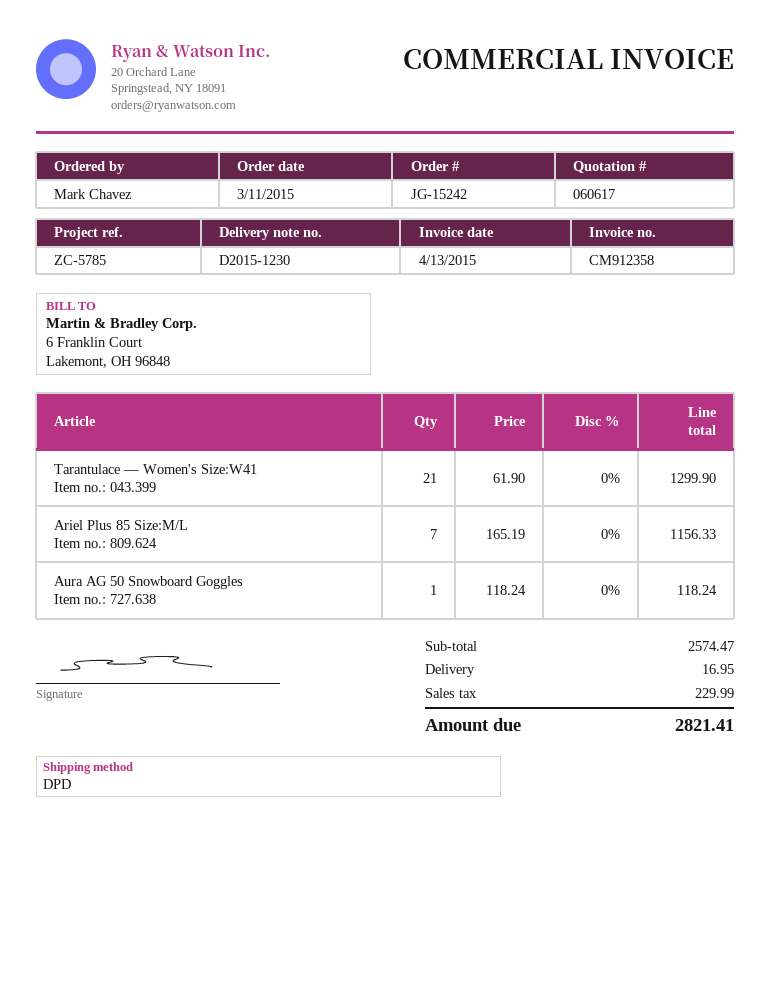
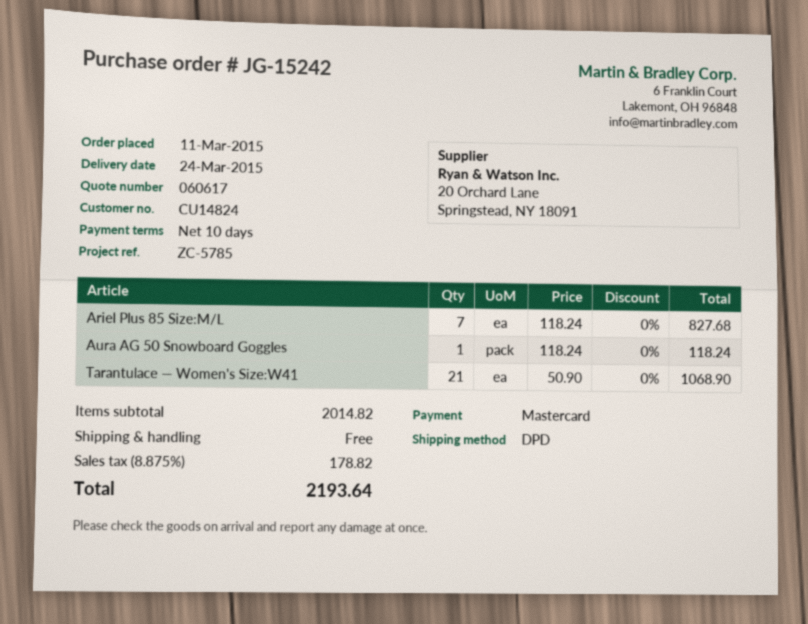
Tarantulace — Women's Size:W41: 21 x 61.90 = 1299.90 -> 21 x 50.90 = 1068.90
Ariel Plus 85 Size:M/L: 7 x 165.19 = 1156.33 -> 7 x 118.24 = 827.68
subtotal: 2574.47 -> 2014.82
shipping: 16.95 -> 0.00
tax: 229.99 -> 178.82
total: 2821.41 -> 2193.64

